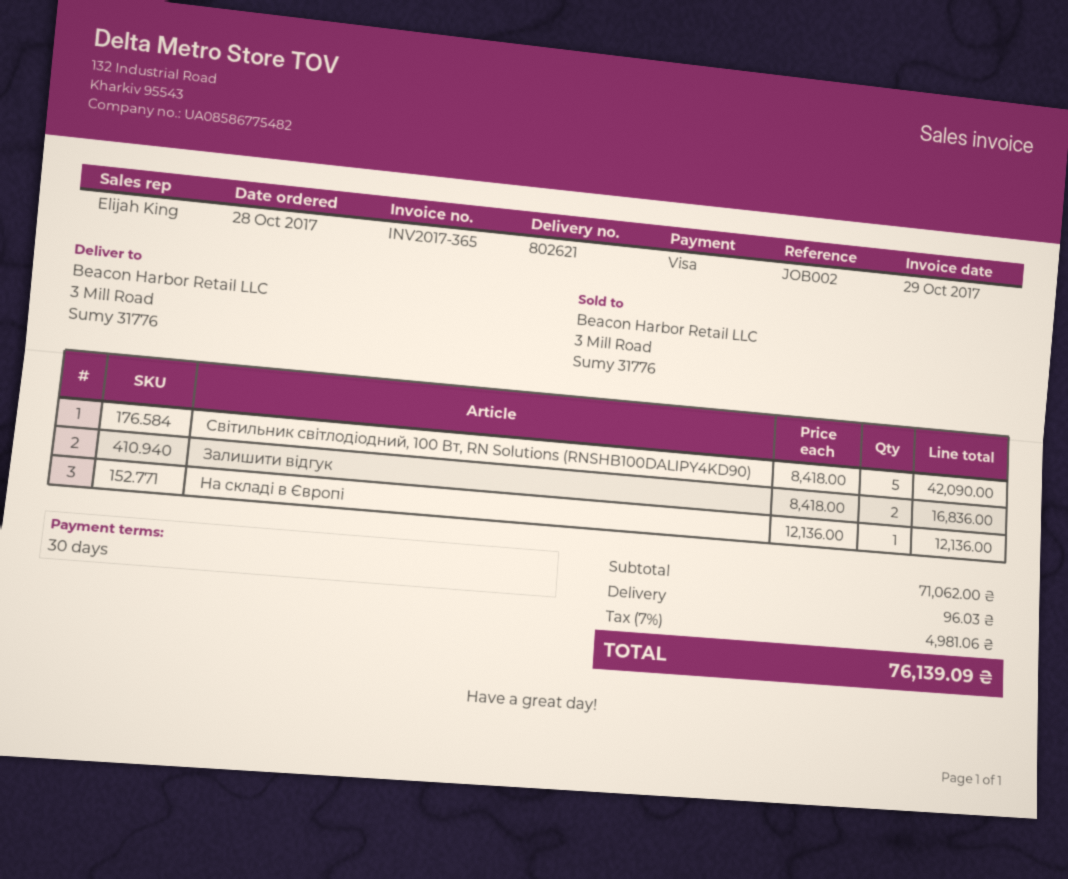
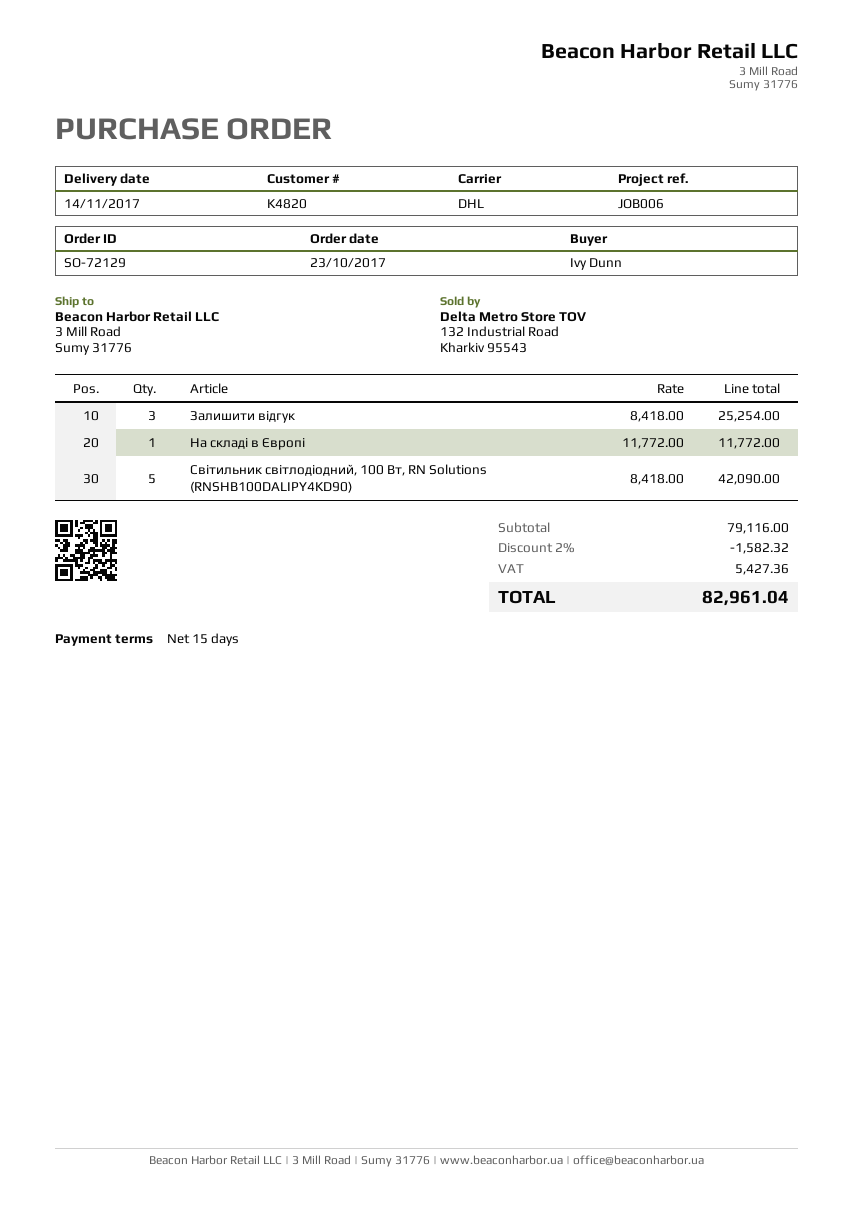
order date: 2017-10-28 -> 2017-10-23
payment terms: 30 days -> 15 days
reference: JOB002 -> JOB006
Залишити відгук: 2 x 8418.00 = 16836.00 -> 3 x 8418.00 = 25254.00
На складі в Європі: 1 x 12136.00 = 12136.00 -> 1 x 11772.00 = 11772.00
subtotal: 71062.00 -> 79116.00
discount: none -> 2% = 1582.32
shipping: 96.03 -> none
tax: 4981.06 -> 5427.36
total: 76139.09 -> 82961.04

